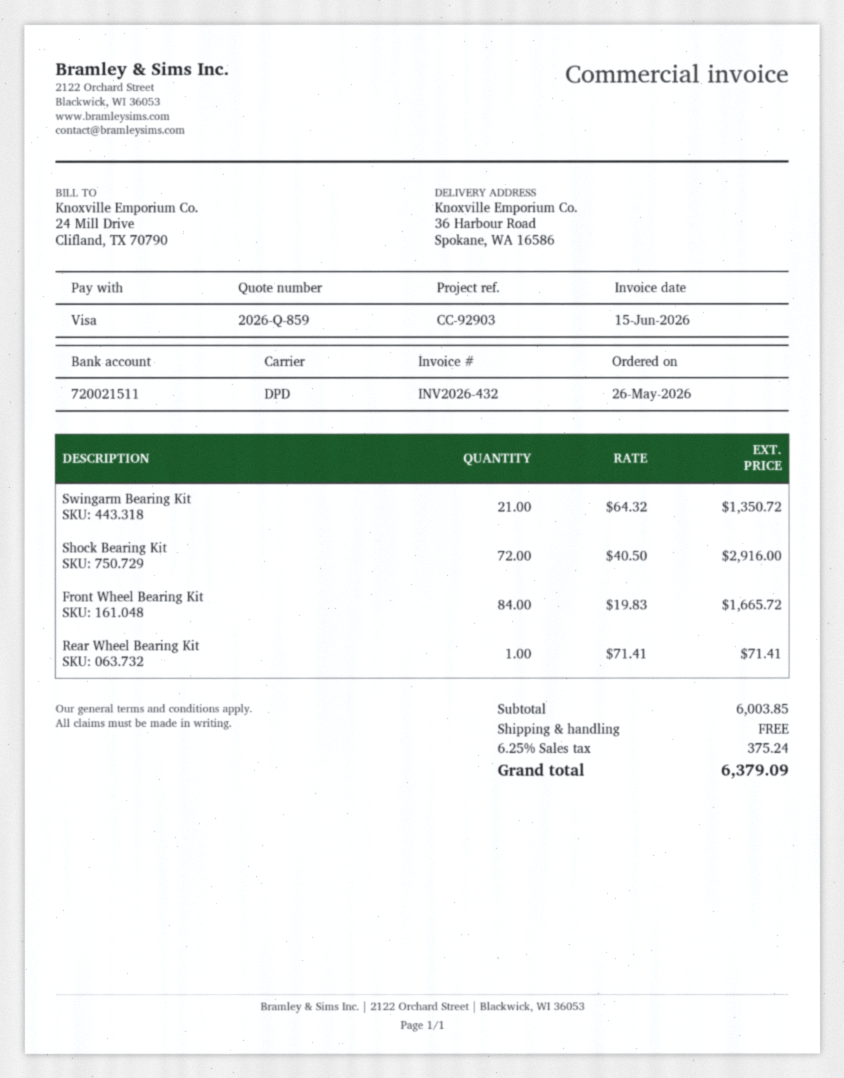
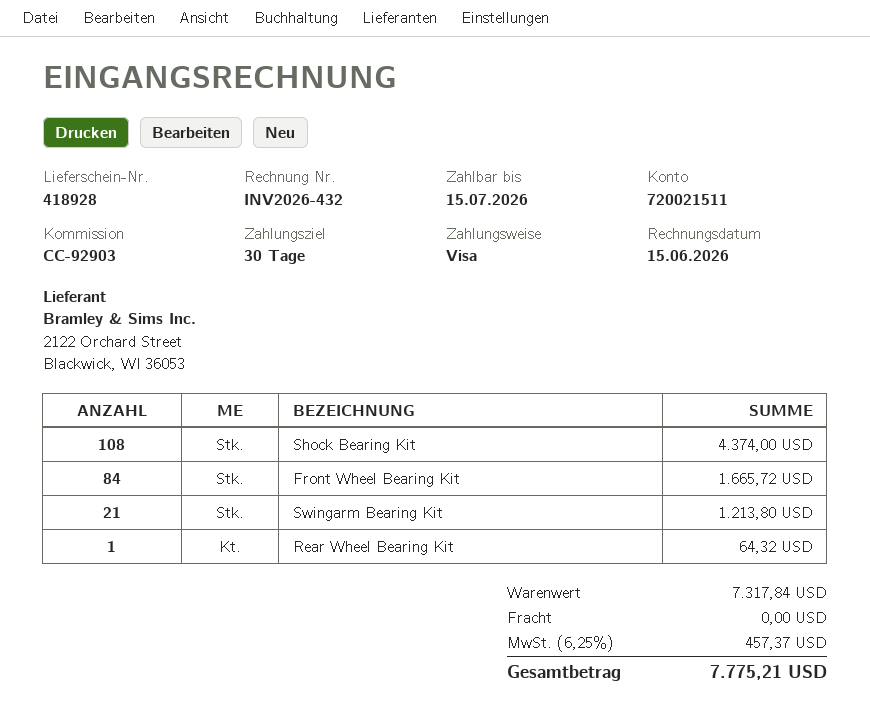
Swingarm Bearing Kit: 21 for 1350.72 -> 21 for 1213.80
Shock Bearing Kit: 72 for 2916.00 -> 108 for 4374.00
Rear Wheel Bearing Kit: 1 for 71.41 -> 1 for 64.32
subtotal: 6003.85 -> 7317.84
tax: 6.25% = 375.24 -> 6.25% = 457.37
total: 6379.09 -> 7775.21

